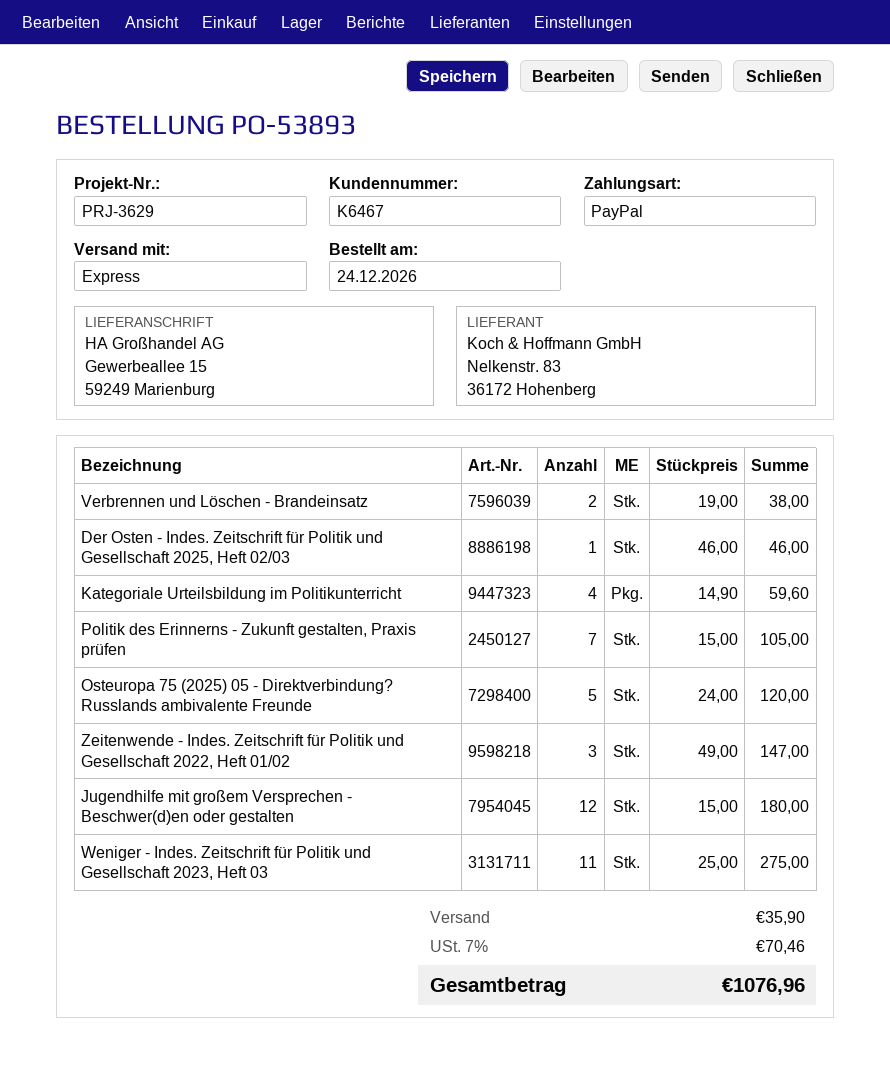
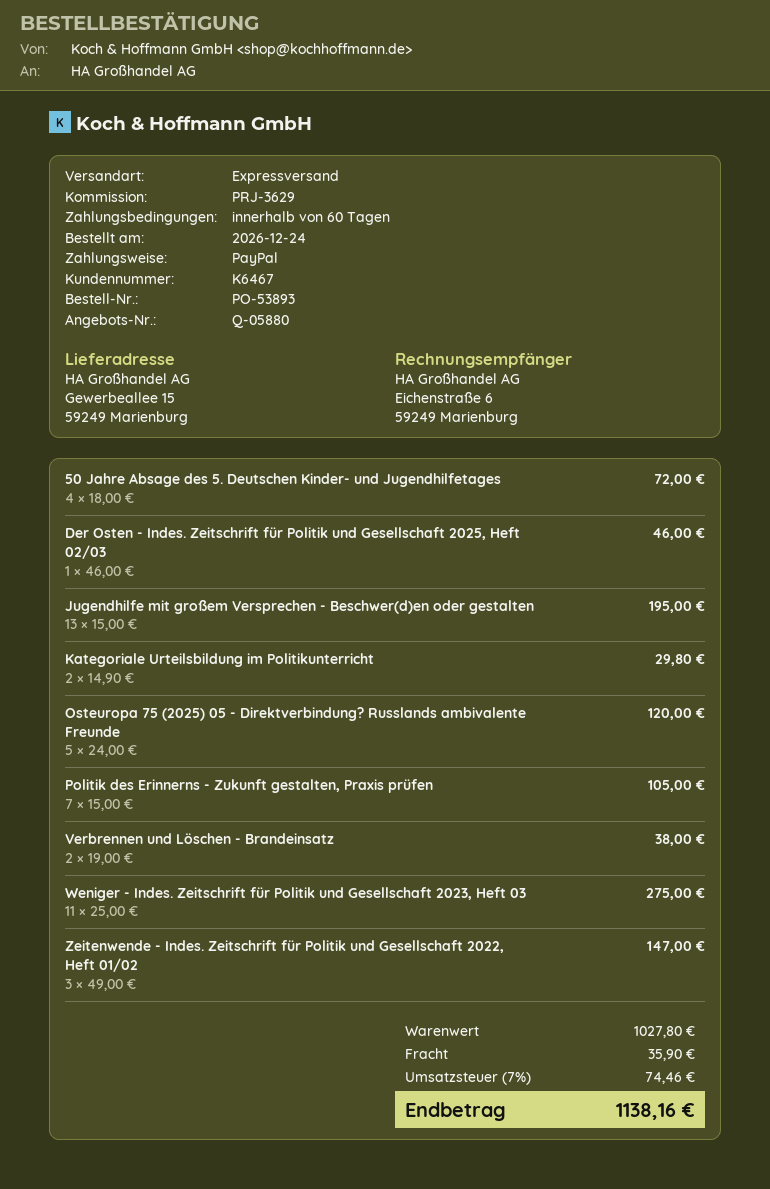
Kategoriale Urteilsbildung im Politikunterricht: 4 x 14.90 = 59.60 -> 2 x 14.90 = 29.80
Jugendhilfe mit großem Versprechen - Beschwer(d)en oder gestalten: 12 x 15.00 = 180.00 -> 13 x 15.00 = 195.00
50 Jahre Absage des 5. Deutschen Kinder- und Jugendhilfetages: none -> 4 x 18.00 = 72.00
tax: 7% = 70.46 -> 7% = 74.46
total: 1076.96 -> 1138.16

